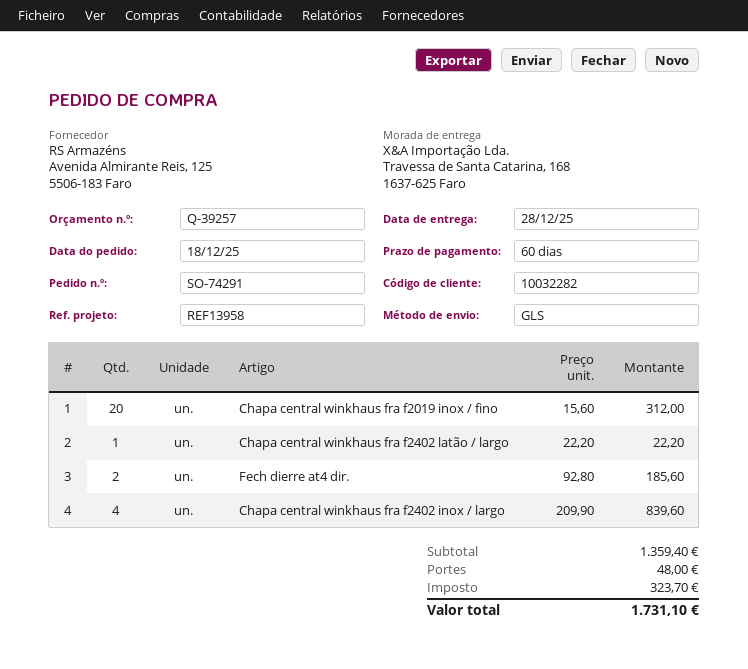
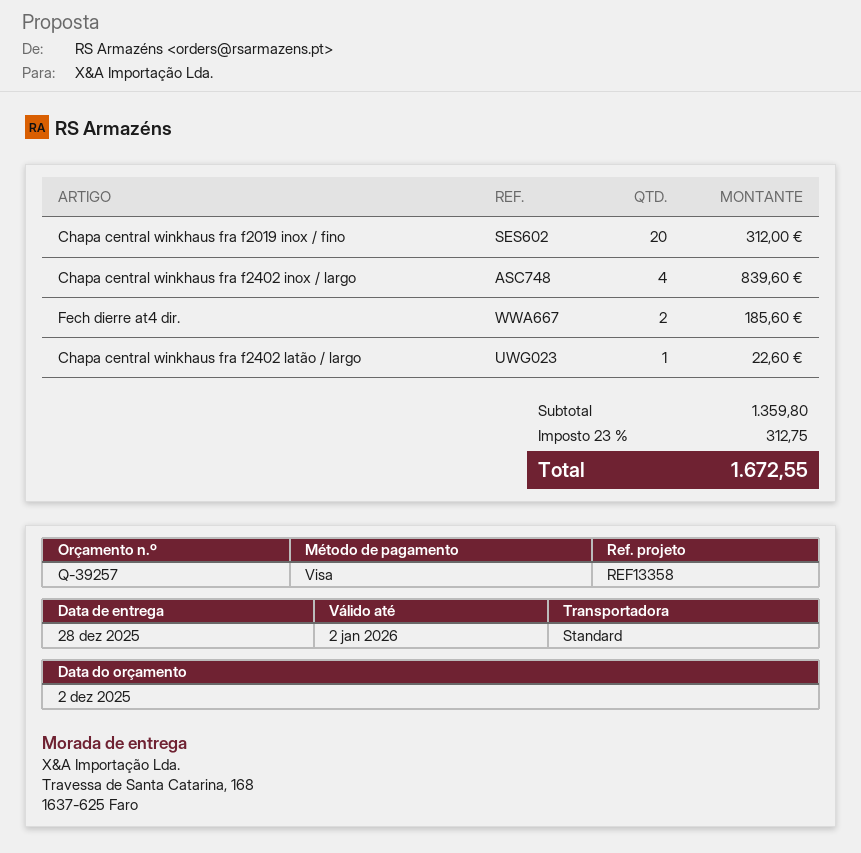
reference: REF13958 -> REF13358
shipping method: GLS -> standard
Chapa central winkhaus fra f2402 latão / largo: 1 for 22.20 -> 1 for 22.60
subtotal: 1359.40 -> 1359.80
shipping: 48.00 -> none
tax: 323.70 -> 312.75
total: 1731.10 -> 1672.55

